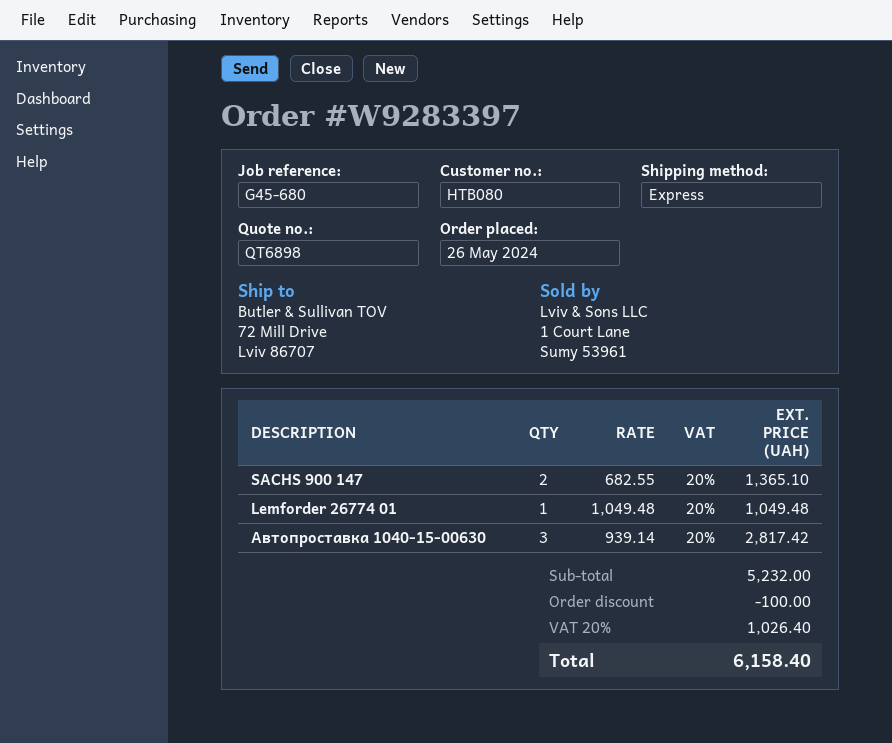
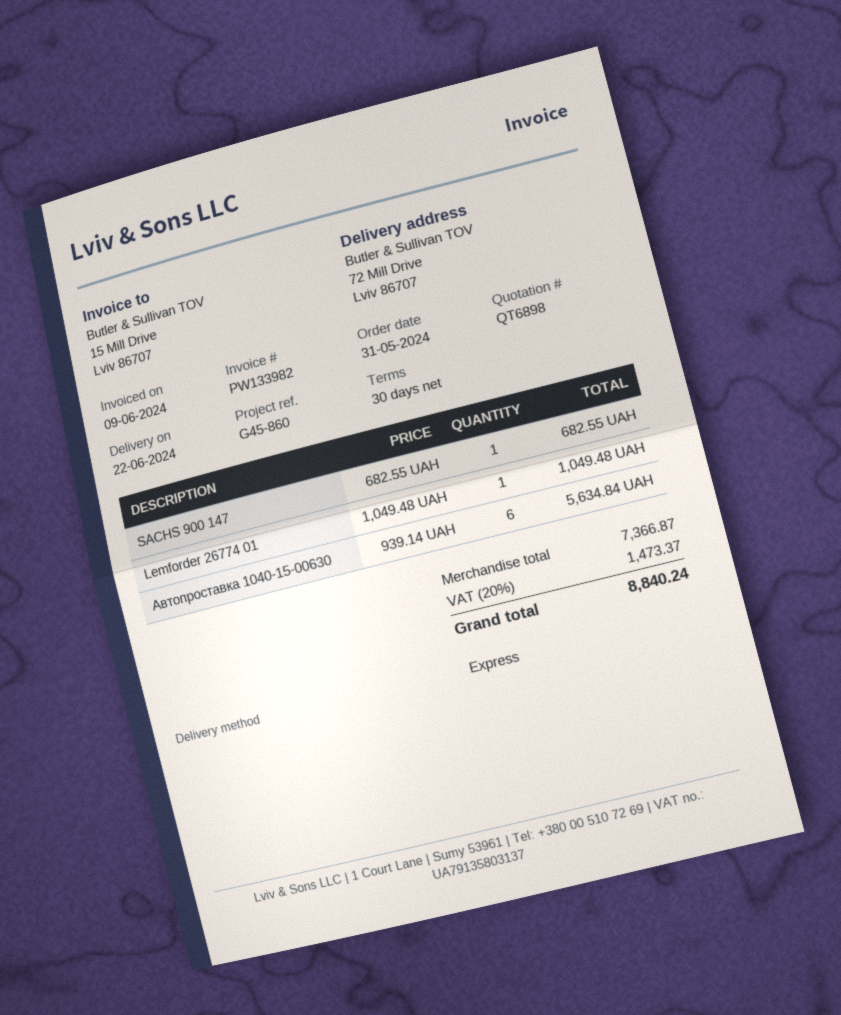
order date: 2024-05-26 -> 2024-05-31
reference: G45-680 -> G45-860
SACHS 900 147: 2 x 682.55 = 1365.10 -> 1 x 682.55 = 682.55
Автопроставка 1040-15-00630: 3 x 939.14 = 2817.42 -> 6 x 939.14 = 5634.84
subtotal: 5232.00 -> 7366.87
discount: 100.00 -> none
tax: 20% = 1026.40 -> 20% = 1473.37
total: 6158.40 -> 8840.24

